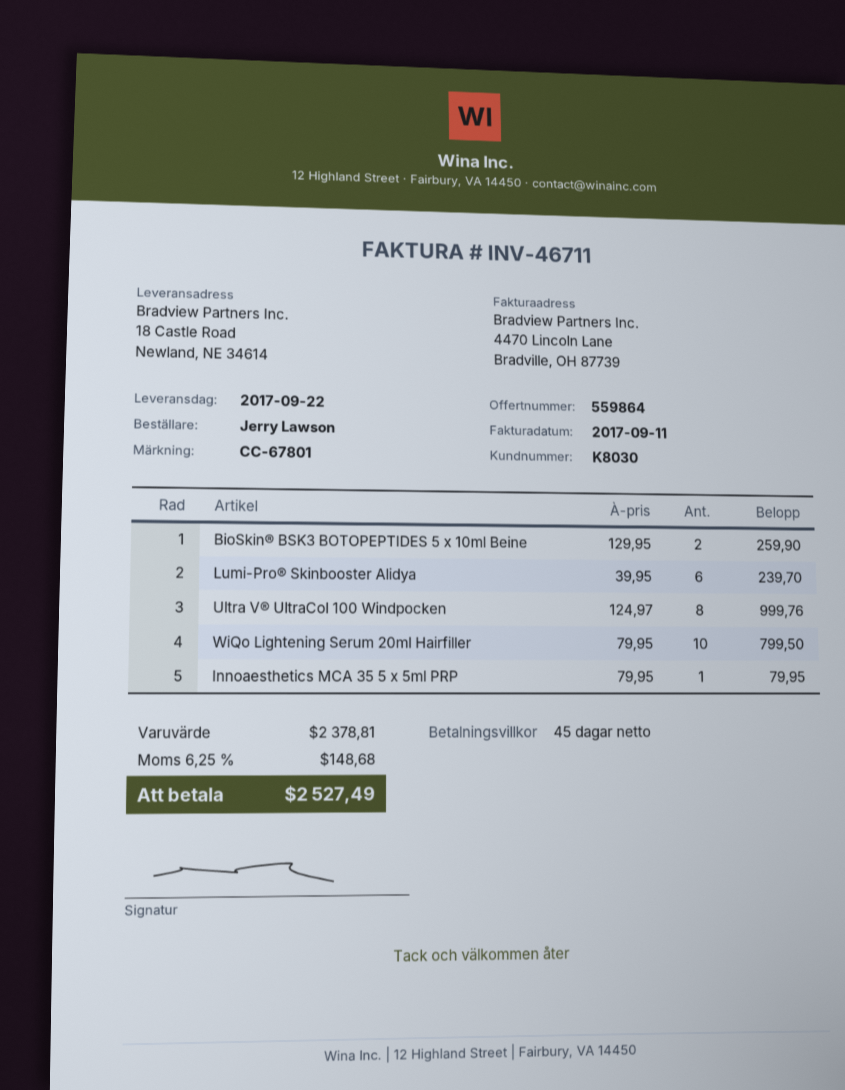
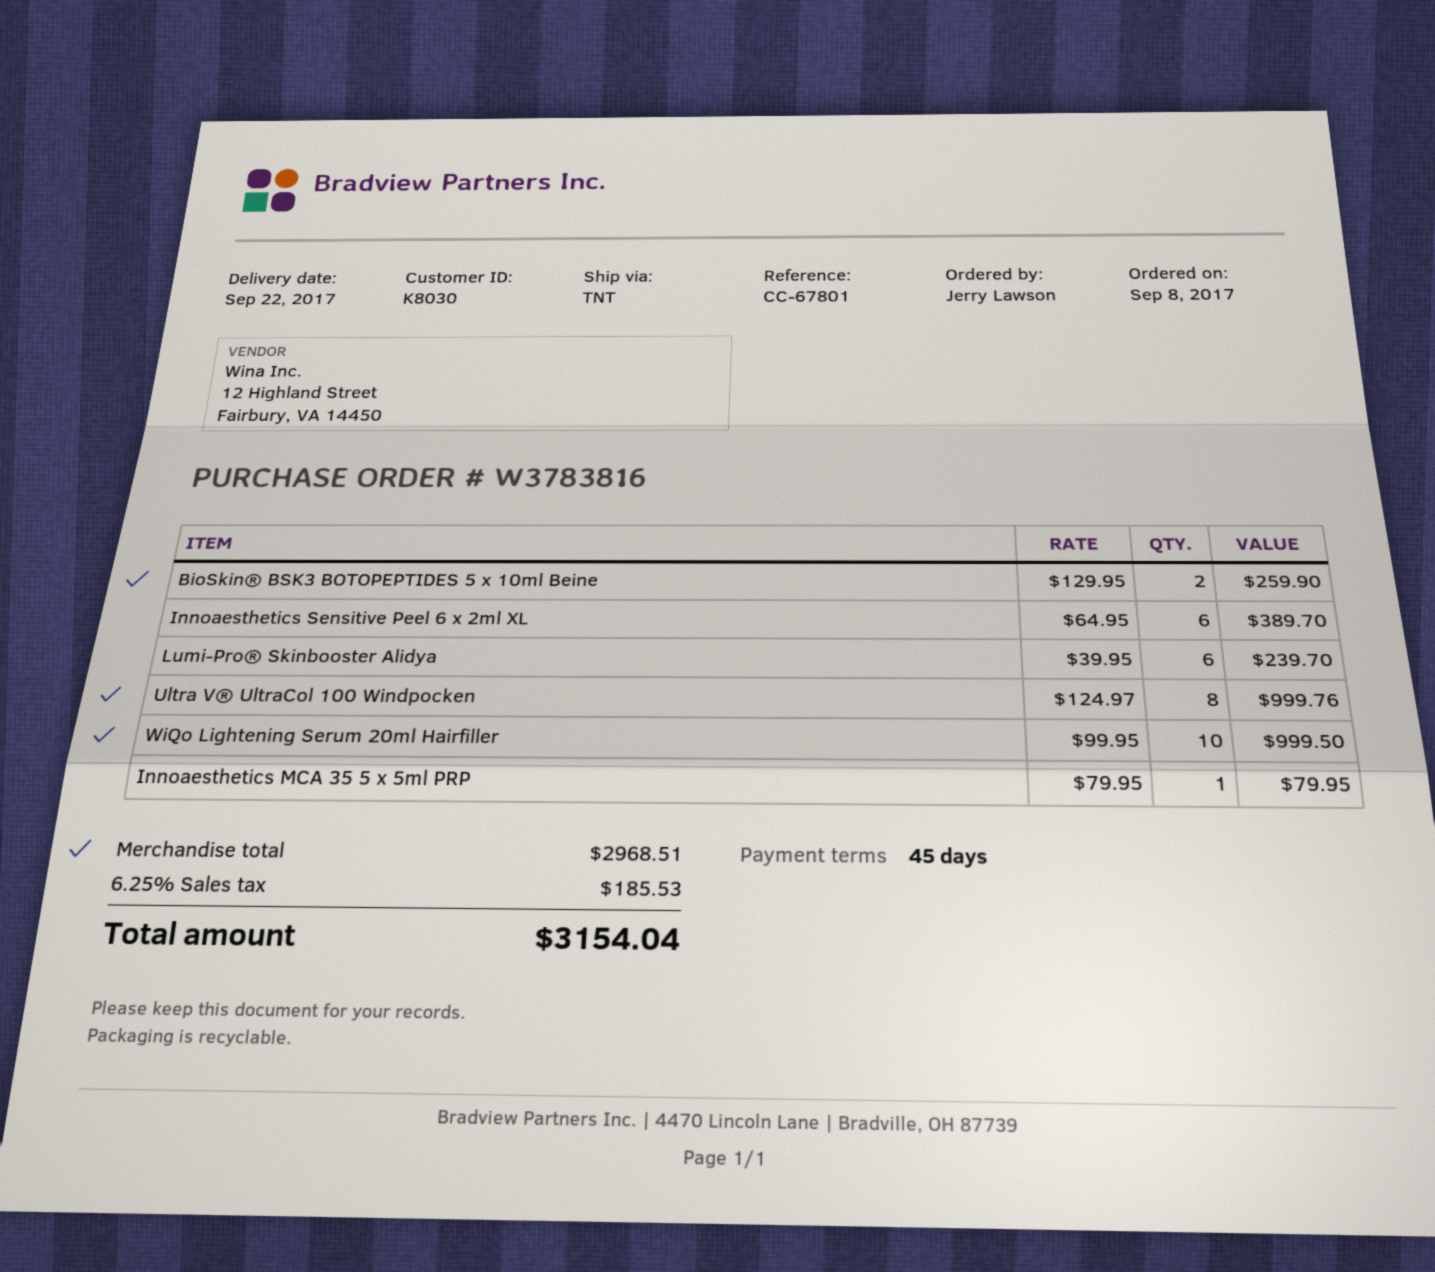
WiQo Lightening Serum 20ml Hairfiller: 10 x 79.95 = 799.50 -> 10 x 99.95 = 999.50
Innoaesthetics Sensitive Peel 6 x 2ml XL: none -> 6 x 64.95 = 389.70
subtotal: 2378.81 -> 2968.51
tax: 6.25% = 148.68 -> 6.25% = 185.53
total: 2527.49 -> 3154.04

